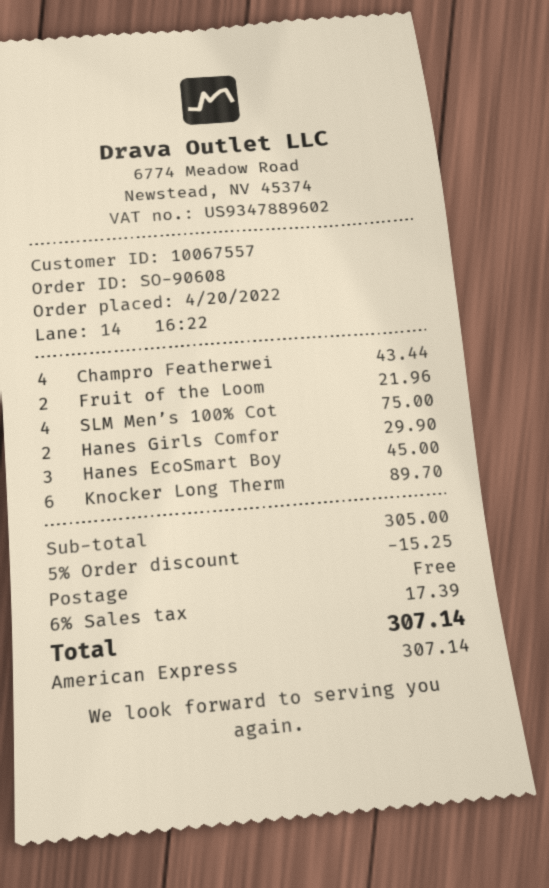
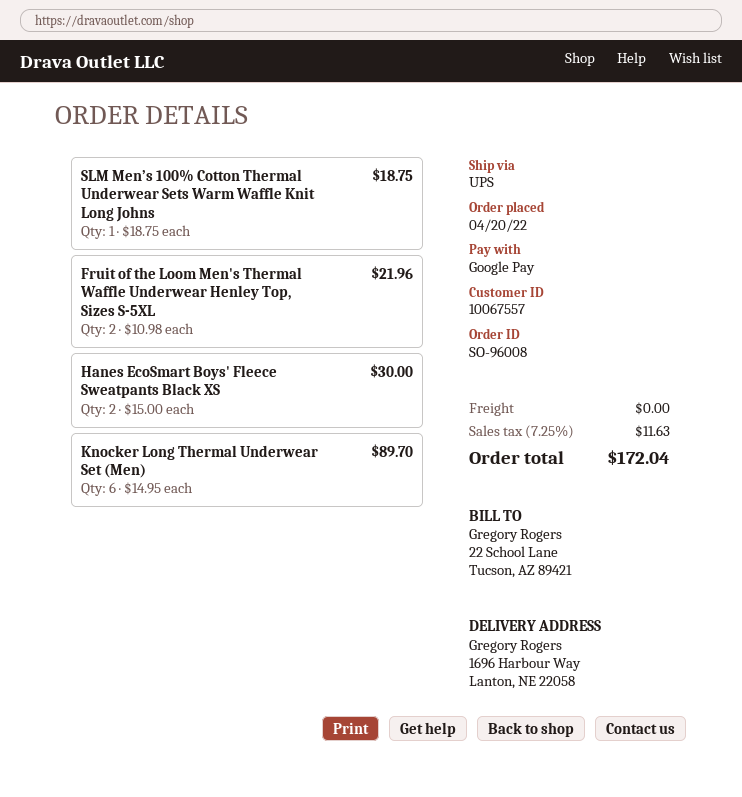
order number: SO-90608 -> SO-96008
payment method: American Express -> Google Pay
Champro Featherwei: 4 for 43.44 -> none
SLM Men’s 100% Cot: 4 for 75.00 -> 1 for 18.75
Hanes Girls Comfor: 2 for 29.90 -> none
Hanes EcoSmart Boy: 3 for 45.00 -> 2 for 30.00
discount: 5% = 15.25 -> none
tax: 6% = 17.39 -> 7.25% = 11.63
total: 307.14 -> 172.04

